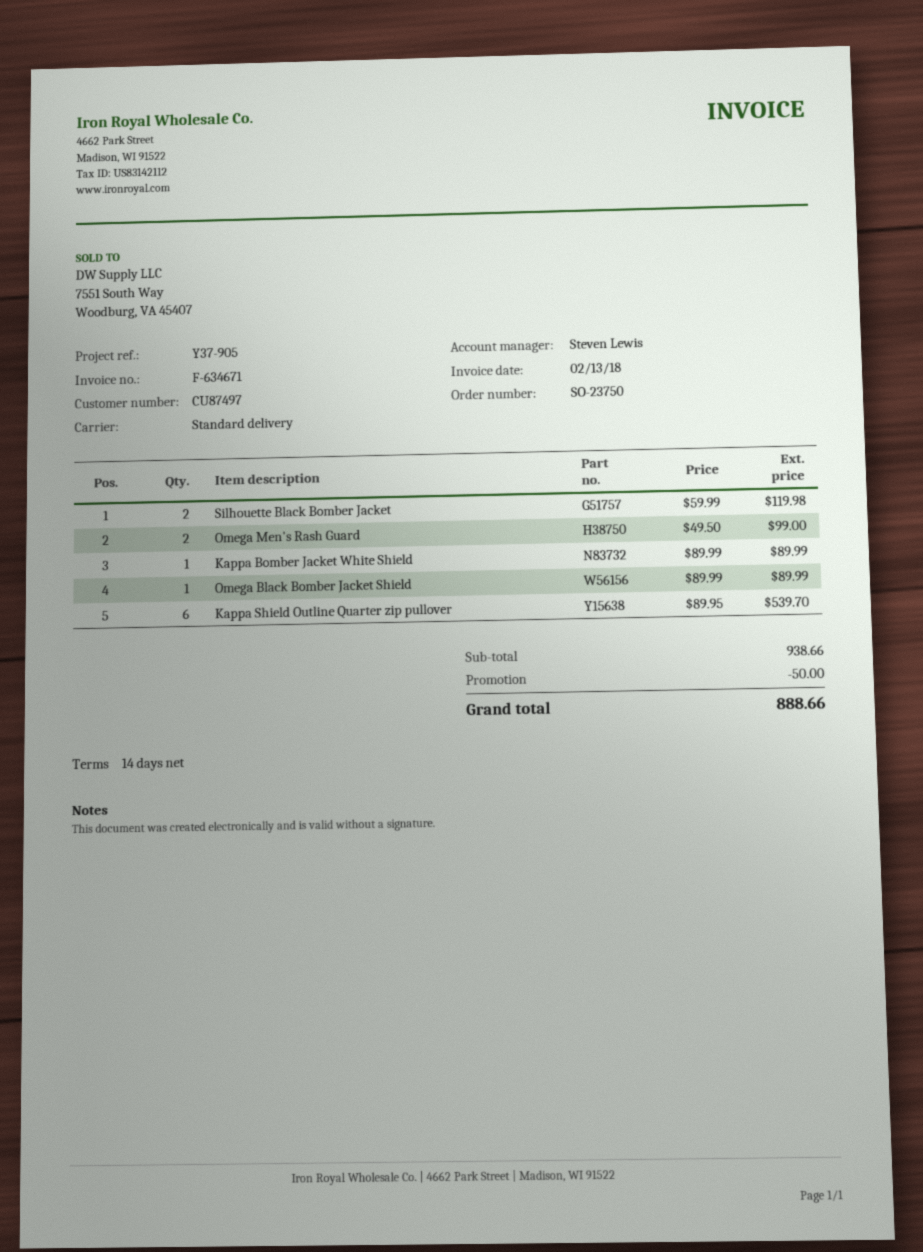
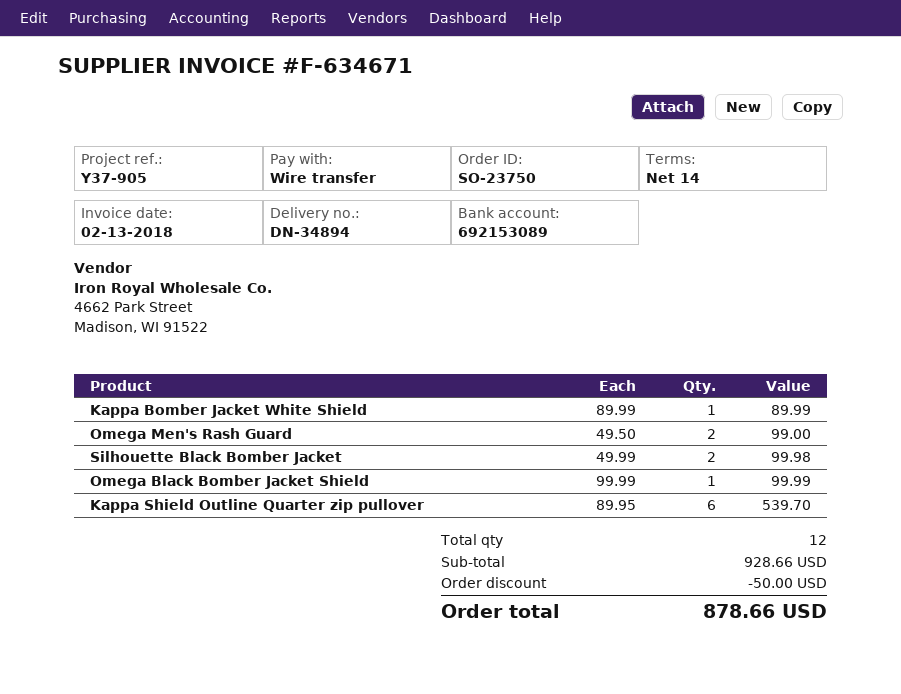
Silhouette Black Bomber Jacket: 2 x 59.99 = 119.98 -> 2 x 49.99 = 99.98
Omega Black Bomber Jacket Shield: 1 x 89.99 = 89.99 -> 1 x 99.99 = 99.99
subtotal: 938.66 -> 928.66
total: 888.66 -> 878.66

